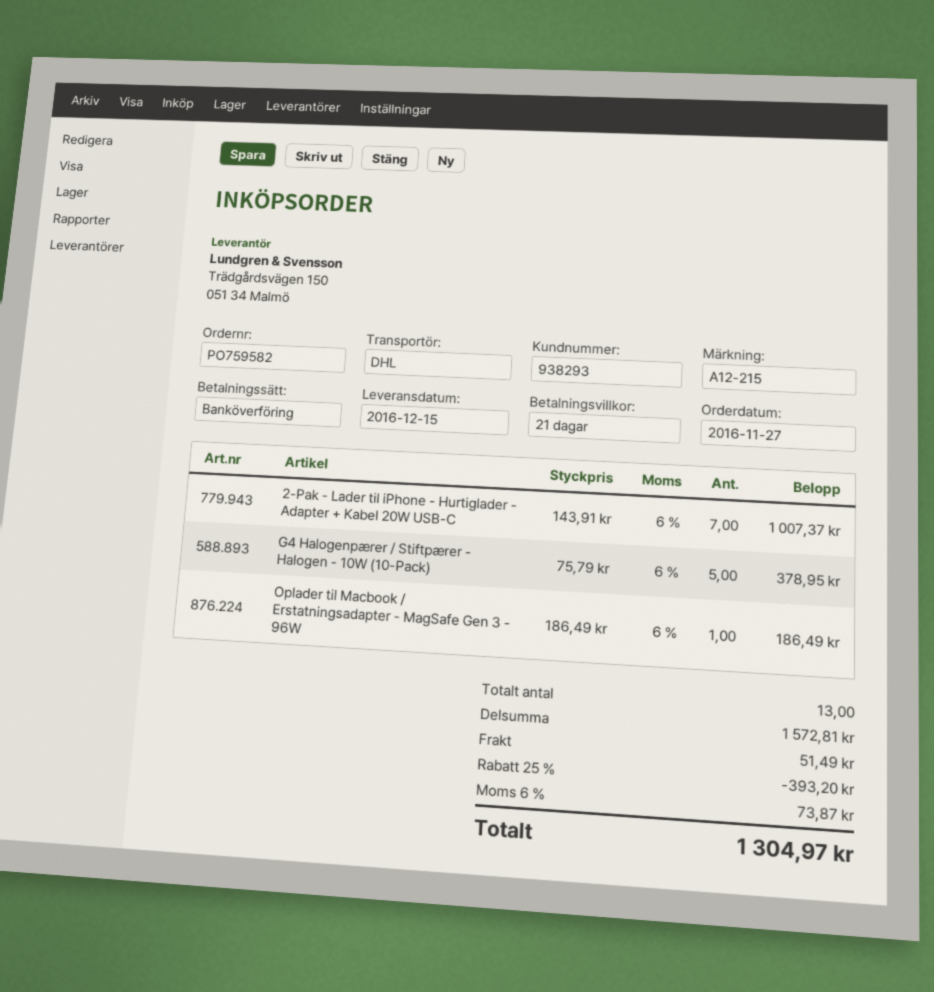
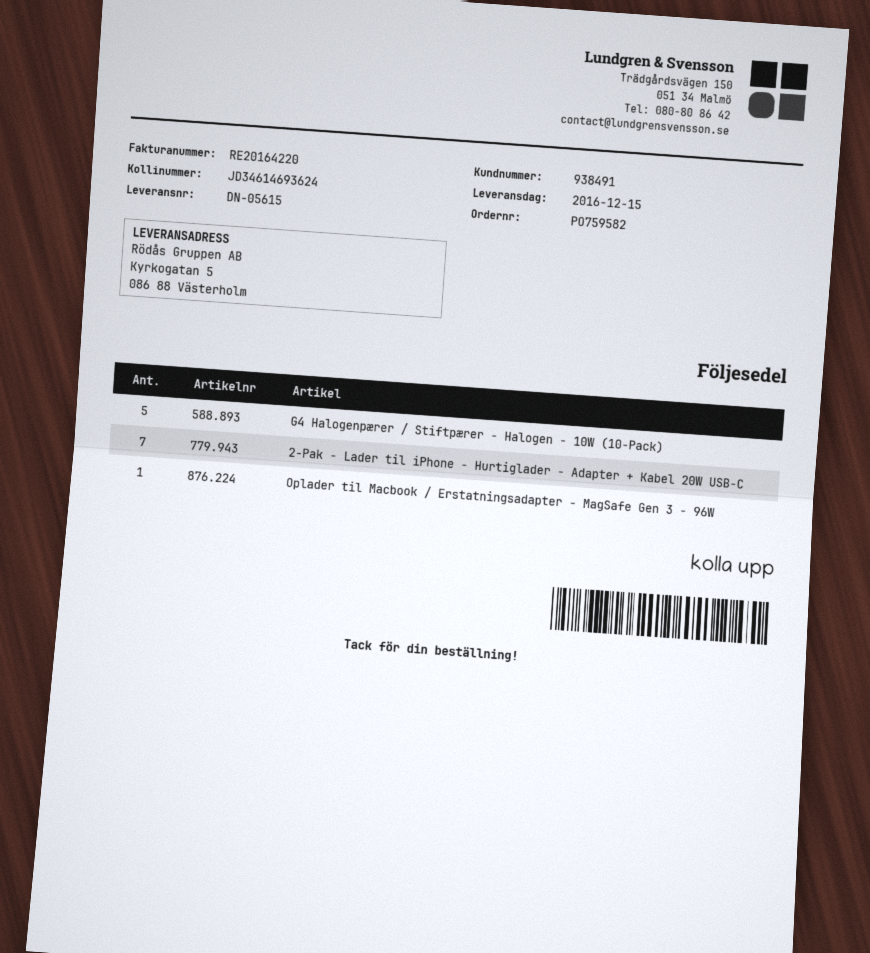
customer number: 938293 -> 938491

